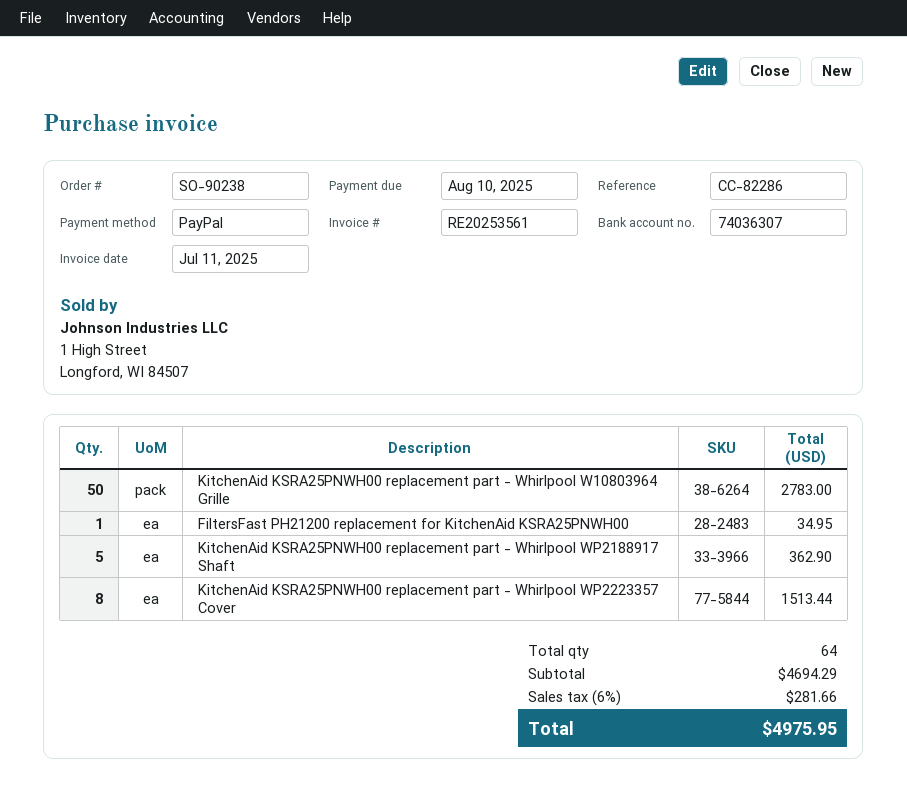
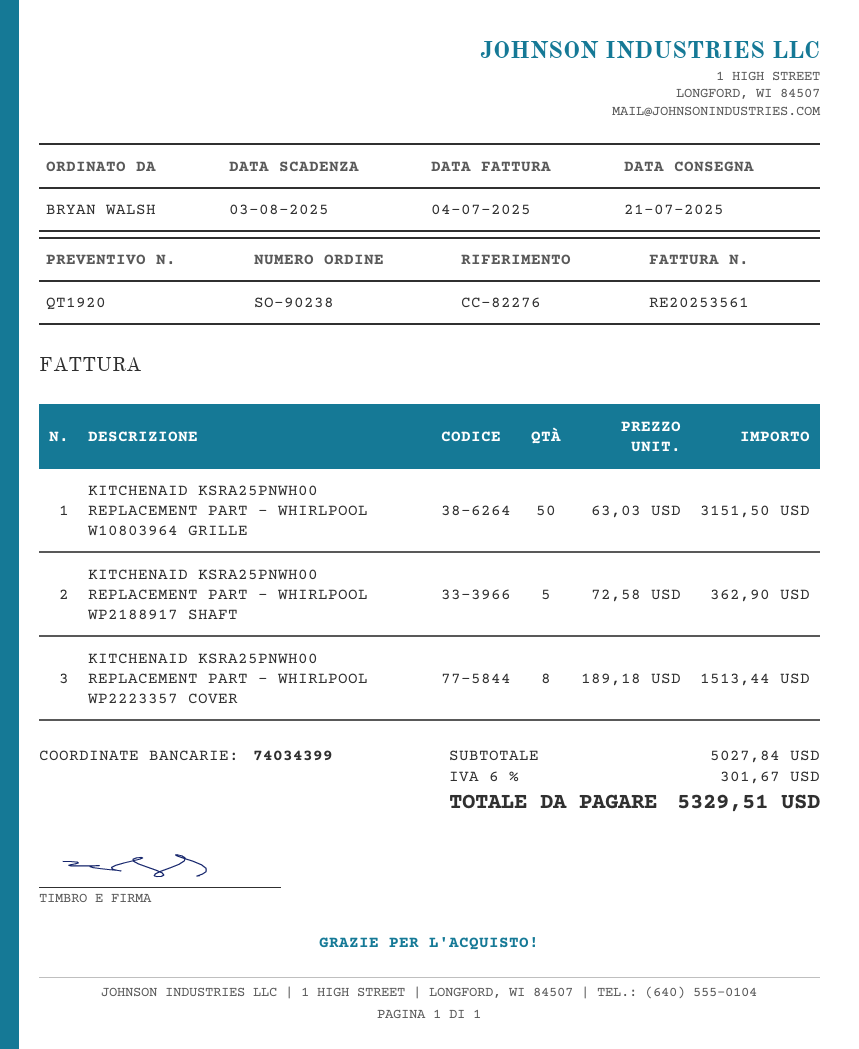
invoice date: 2025-07-11 -> 2025-07-04
due date: 2025-08-10 -> 2025-08-03
reference: CC-82286 -> CC-82276
bank account: 74036307 -> 74034399
KitchenAid KSRA25PNWH00 replacement part - Whirlpool W10803964 Grille: 50 for 2783.00 -> 50 for 3151.50
FiltersFast PH21200 replacement for KitchenAid KSRA25PNWH00: 1 for 34.95 -> none
subtotal: 4694.29 -> 5027.84
tax: 6% = 281.66 -> 6% = 301.67
total: 4975.95 -> 5329.51

